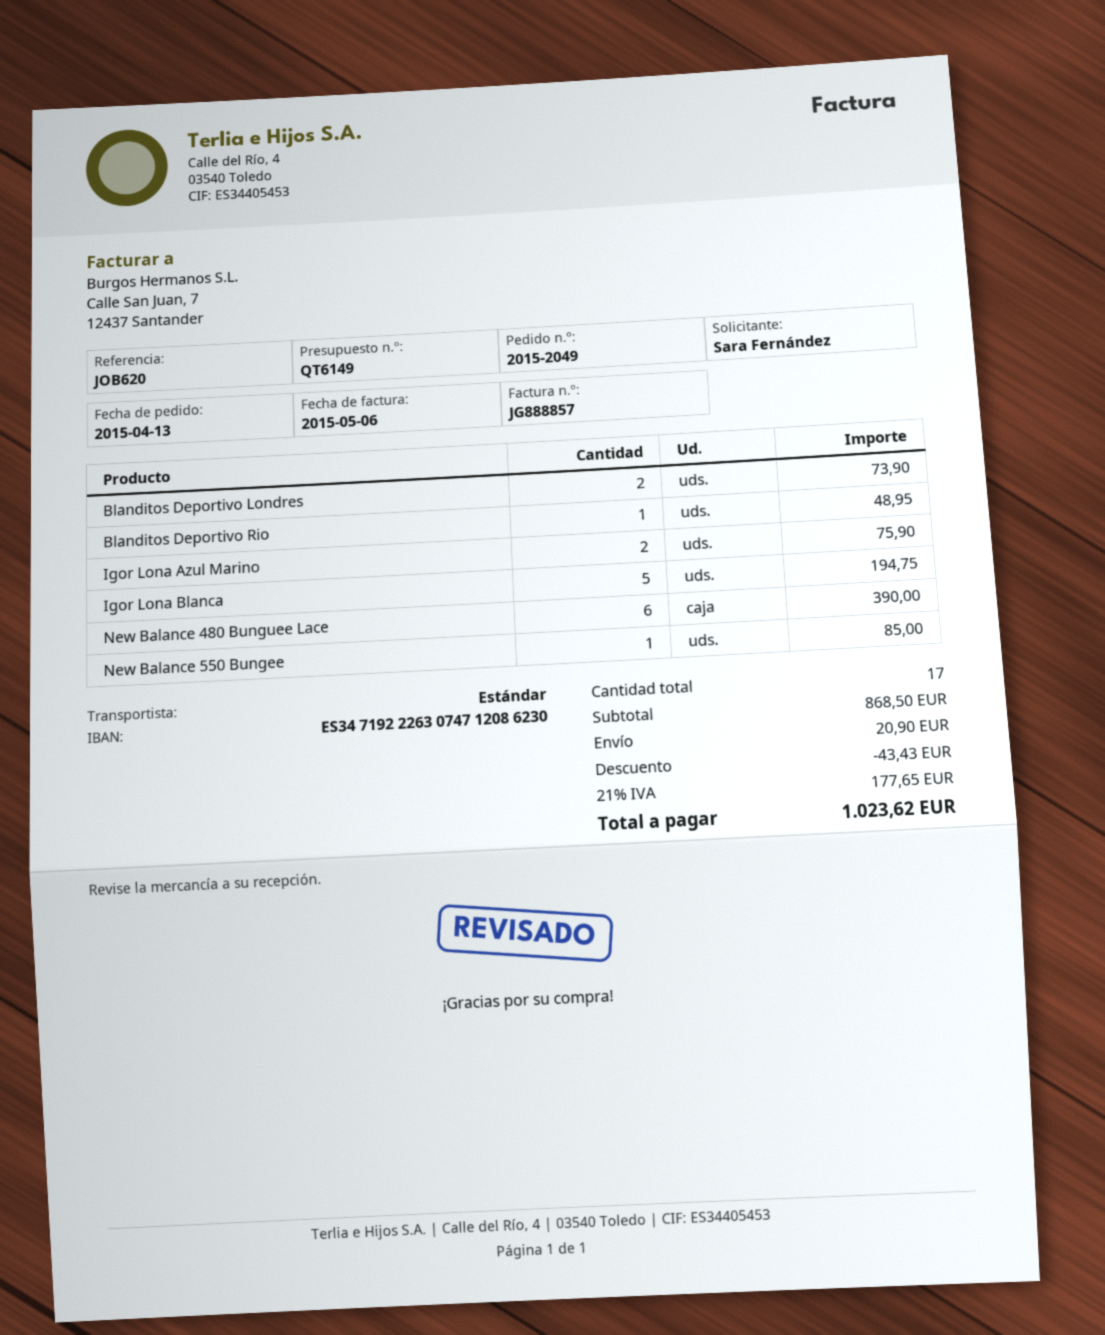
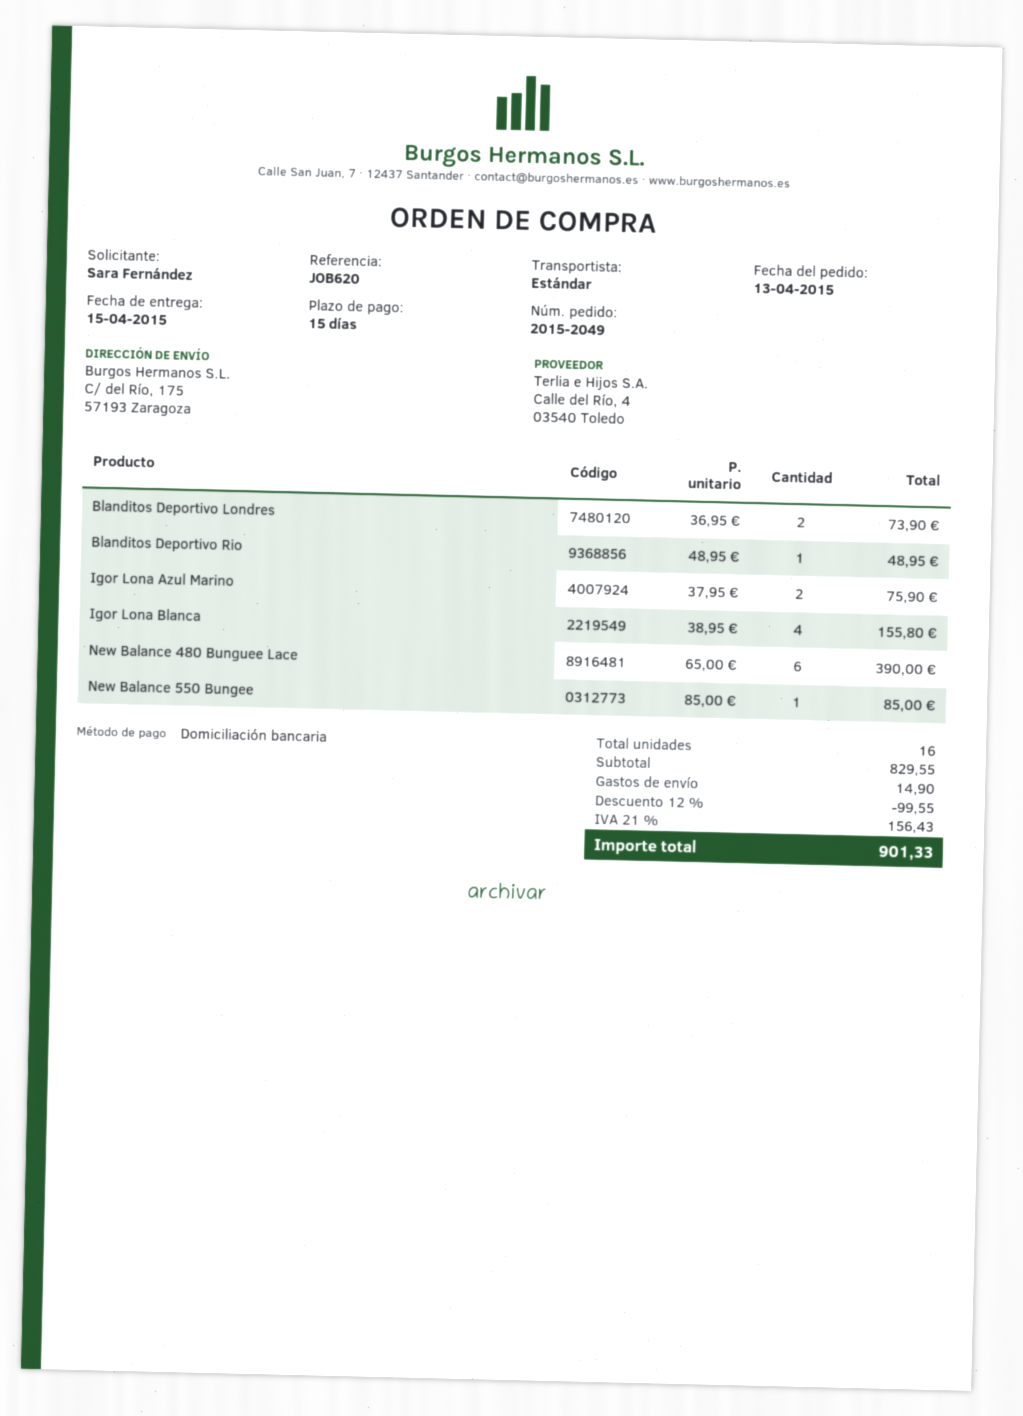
Igor Lona Blanca: 5 for 194.75 -> 4 for 155.80
total quantity: 17 -> 16
subtotal: 868.50 -> 829.55
discount: 43.43 -> 99.55
shipping: 20.90 -> 14.90
tax: 21% = 177.65 -> 21% = 156.43
total: 1023.62 -> 901.33

